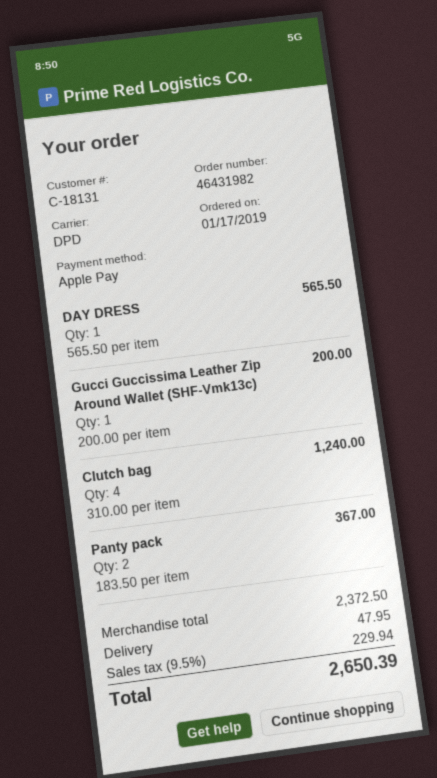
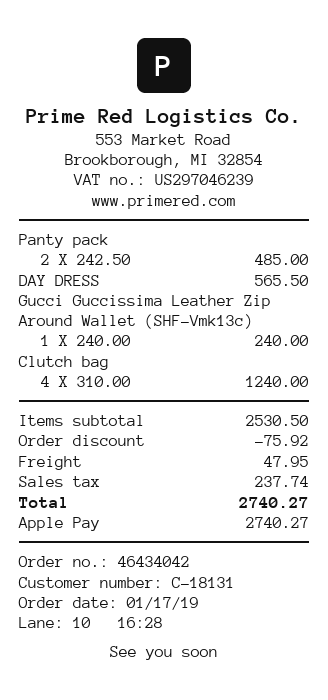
order number: 46431982 -> 46434042
Gucci Guccissima Leather Zip Around Wallet (SHF-Vmk13c): 1 x 200.00 = 200.00 -> 1 x 240.00 = 240.00
Panty pack: 2 x 183.50 = 367.00 -> 2 x 242.50 = 485.00
subtotal: 2372.50 -> 2530.50
discount: none -> 75.92
tax: 229.94 -> 237.74
total: 2650.39 -> 2740.27

